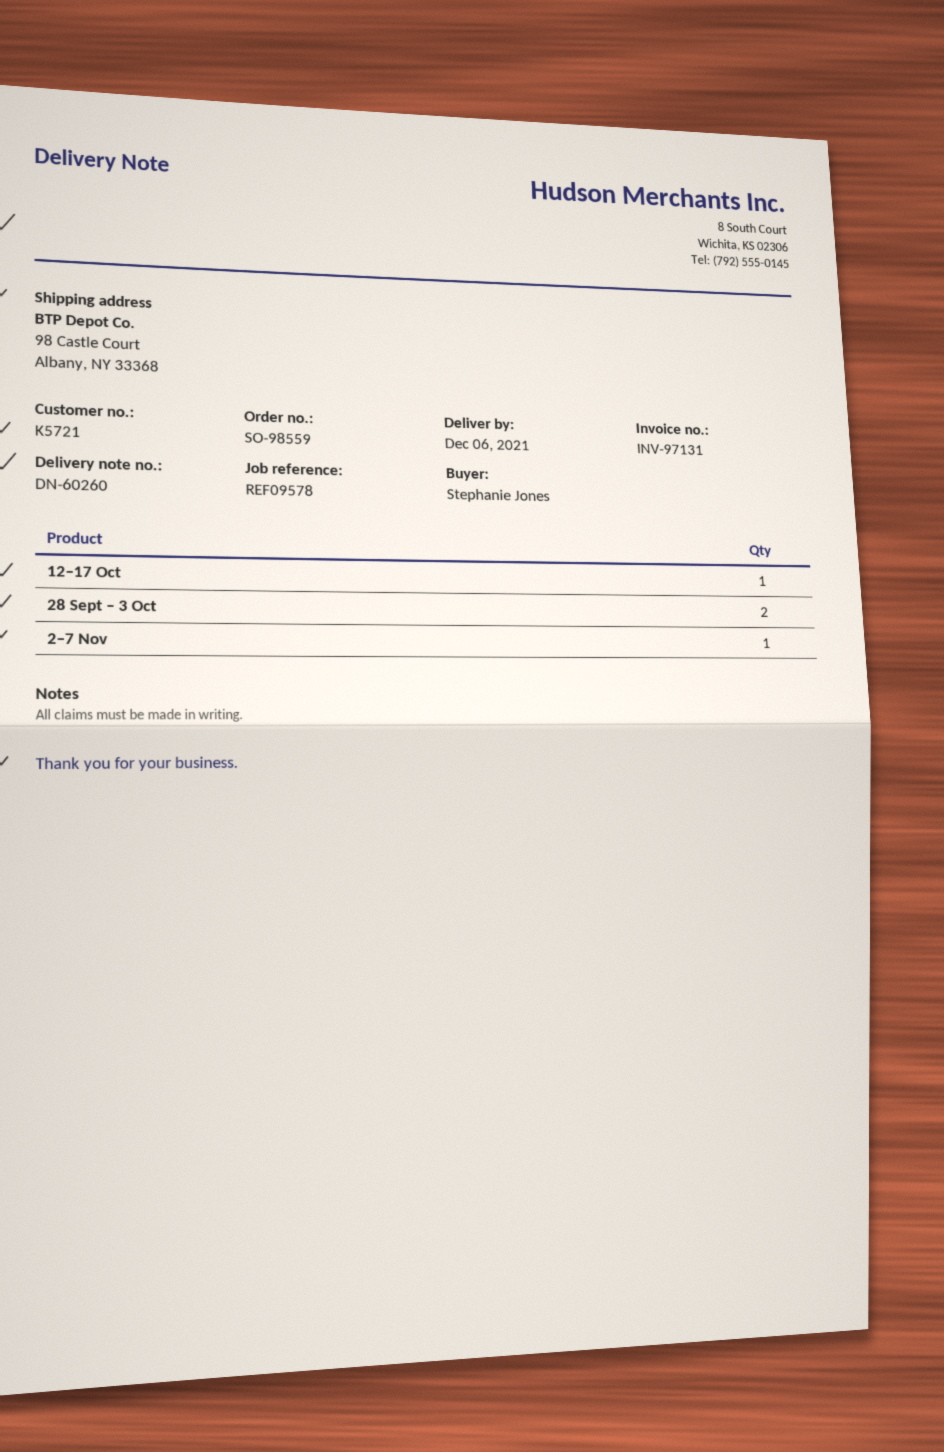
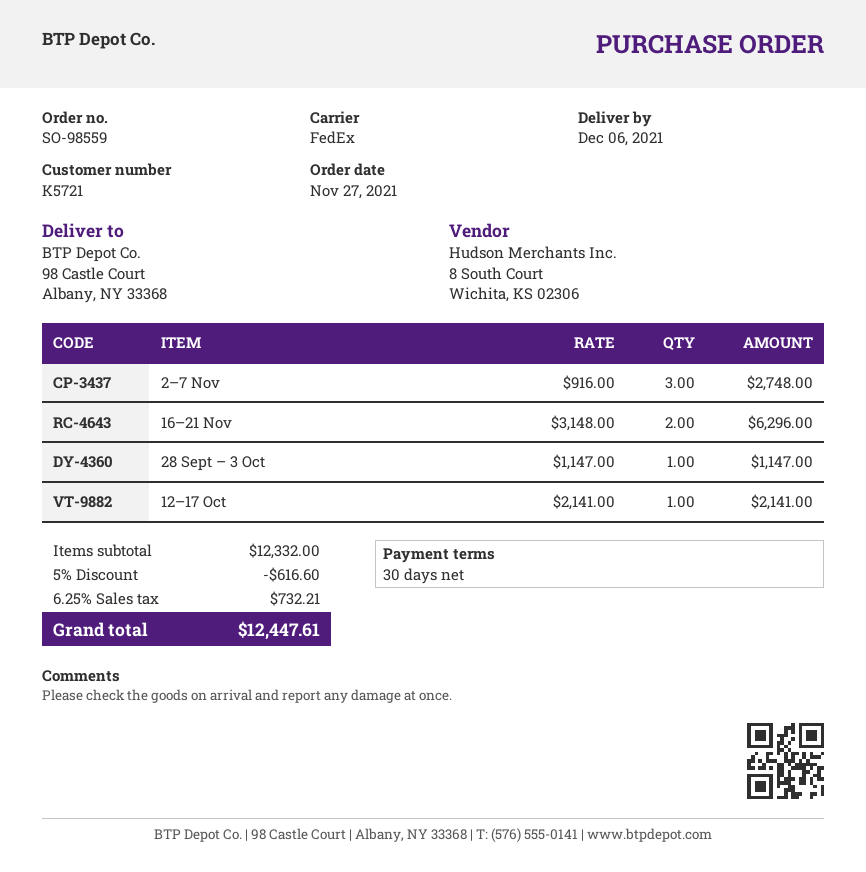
28 Sept – 3 Oct: 2 -> 1
2–7 Nov: 1 -> 3
16–21 Nov: none -> 2

